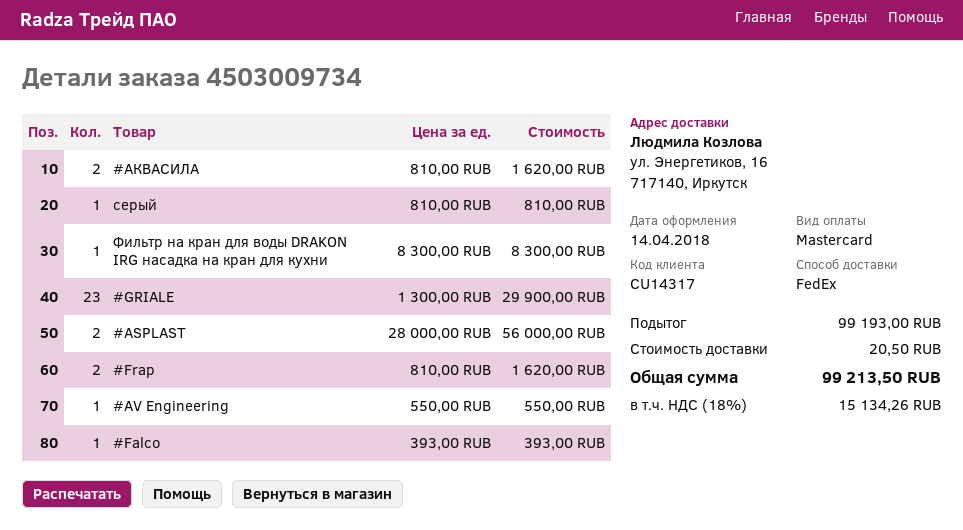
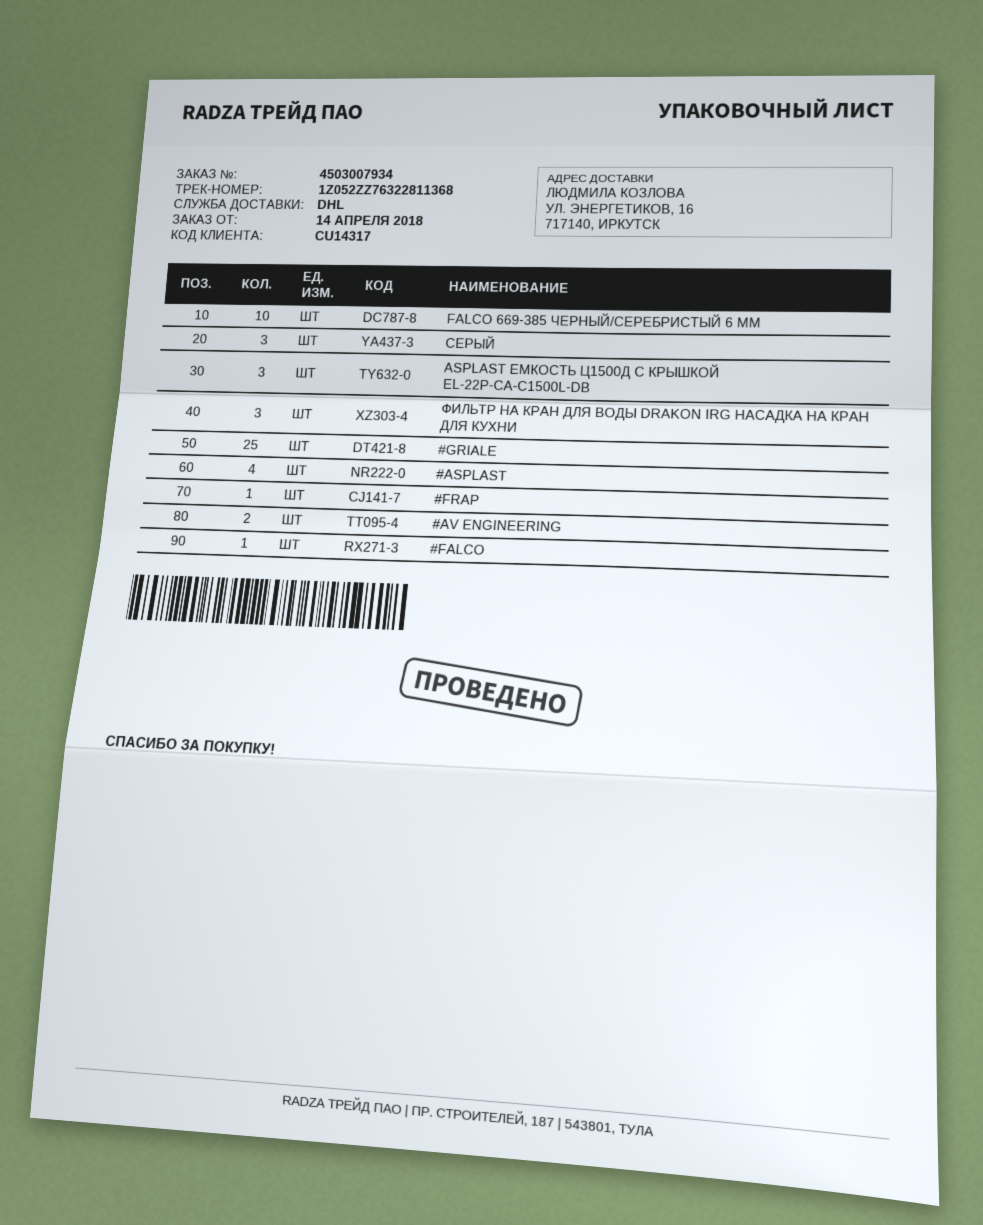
order number: 4503009734 -> 4503007934
shipping method: FedEx -> DHL
#АКВАСИЛА: 2 -> none
серый: 1 -> 3
Фильтр на кран для воды DRAKON IRG насадка на кран для кухни: 1 -> 3
#GRIALE: 23 -> 25
#ASPLAST: 2 -> 4
#Frap: 2 -> 1
#AV Engineering: 1 -> 2
FALCO 669-385 ЧЕРНЫЙ/СЕРЕБРИСТЫЙ 6 ММ: none -> 10
ASPLAST ЕМКОСТЬ Ц1500Д С КРЫШКОЙ EL-22P-CA-C1500L-DB: none -> 3

